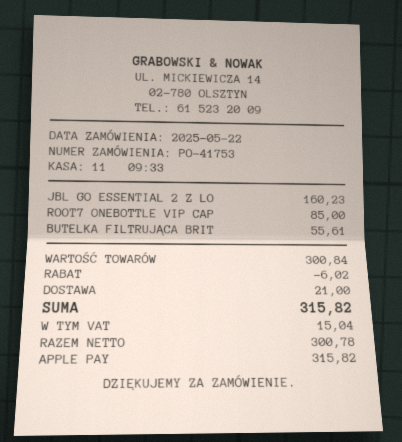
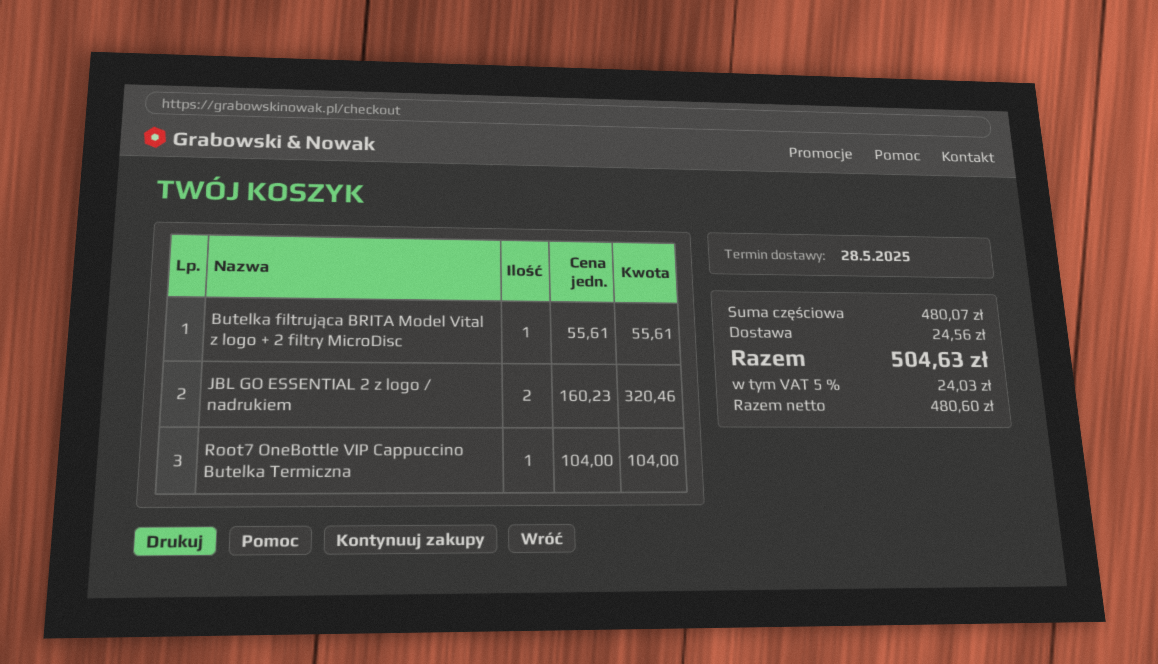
JBL GO ESSENTIAL 2 Z LO: 1 x 160.23 = 160.23 -> 2 x 160.23 = 320.46
ROOT7 ONEBOTTLE VIP CAP: 1 x 85.00 = 85.00 -> 1 x 104.00 = 104.00
subtotal: 300.84 -> 480.07
discount: 6.02 -> none
shipping: 21.00 -> 24.56
net: 300.78 -> 480.60
tax: 15.04 -> 24.03
total: 315.82 -> 504.63

